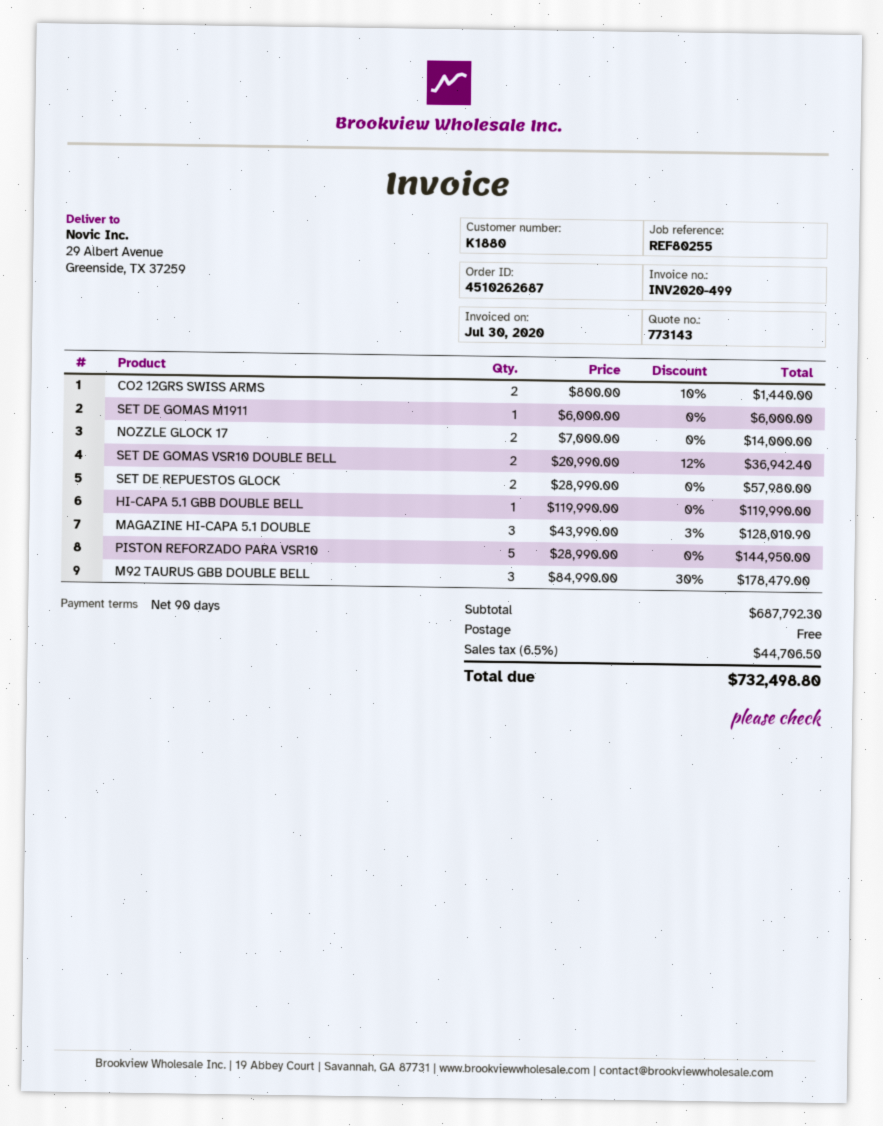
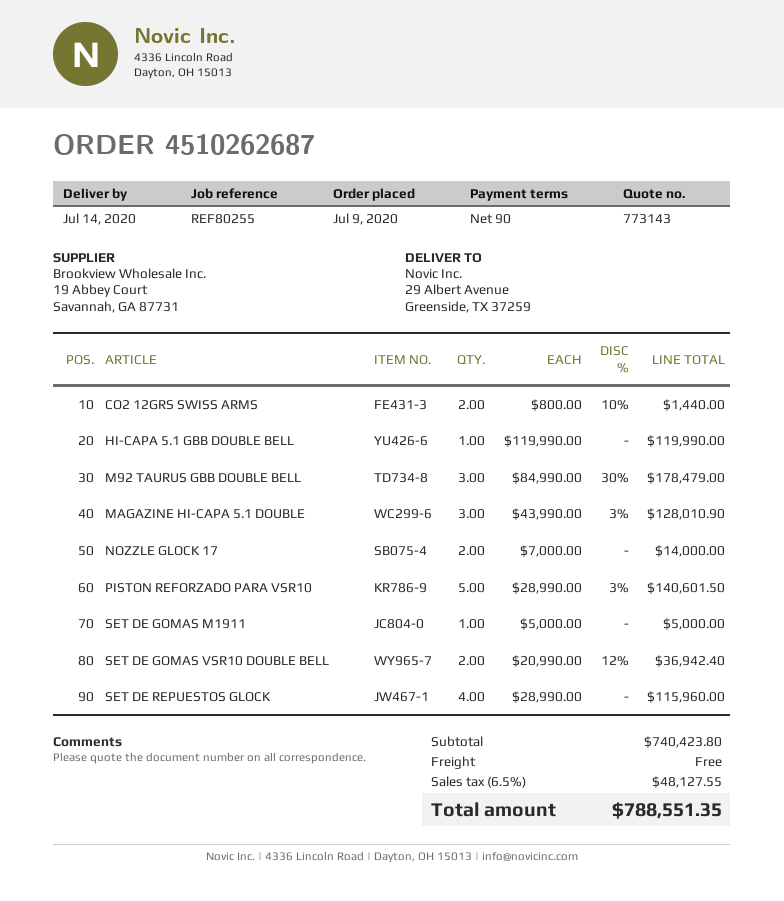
SET DE GOMAS M1911: 1 x 6000.00 = 6000.00 -> 1 x 5000.00 = 5000.00
SET DE REPUESTOS GLOCK: 2 x 28990.00 = 57980.00 -> 4 x 28990.00 = 115960.00
PISTON REFORZADO PARA VSR10: 5 x 28990.00 = 144950.00 -> 5 x 28990.00 - 3% = 140601.50
subtotal: 687792.30 -> 740423.80
tax: 6.5% = 44706.50 -> 6.5% = 48127.55
total: 732498.80 -> 788551.35

